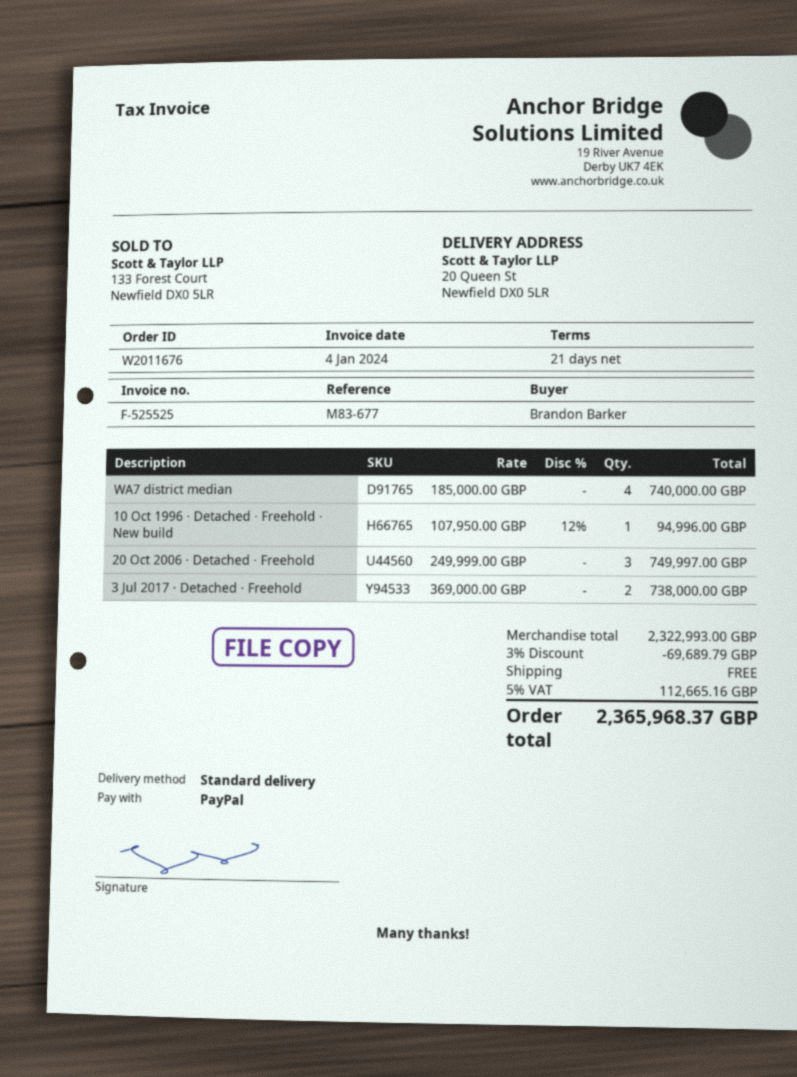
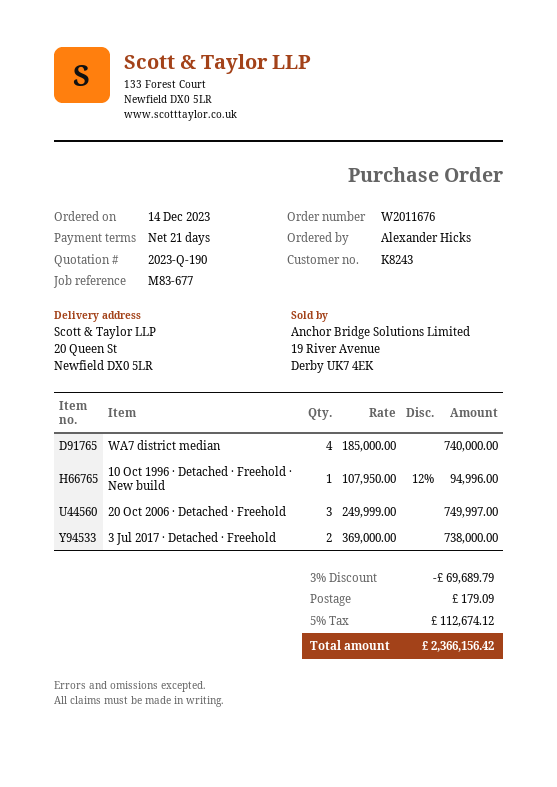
ordered by: Brandon Barker -> Alexander Hicks
shipping: 0.00 -> 179.09
tax: 5% = 112665.16 -> 5% = 112674.12
total: 2365968.37 -> 2366156.42

